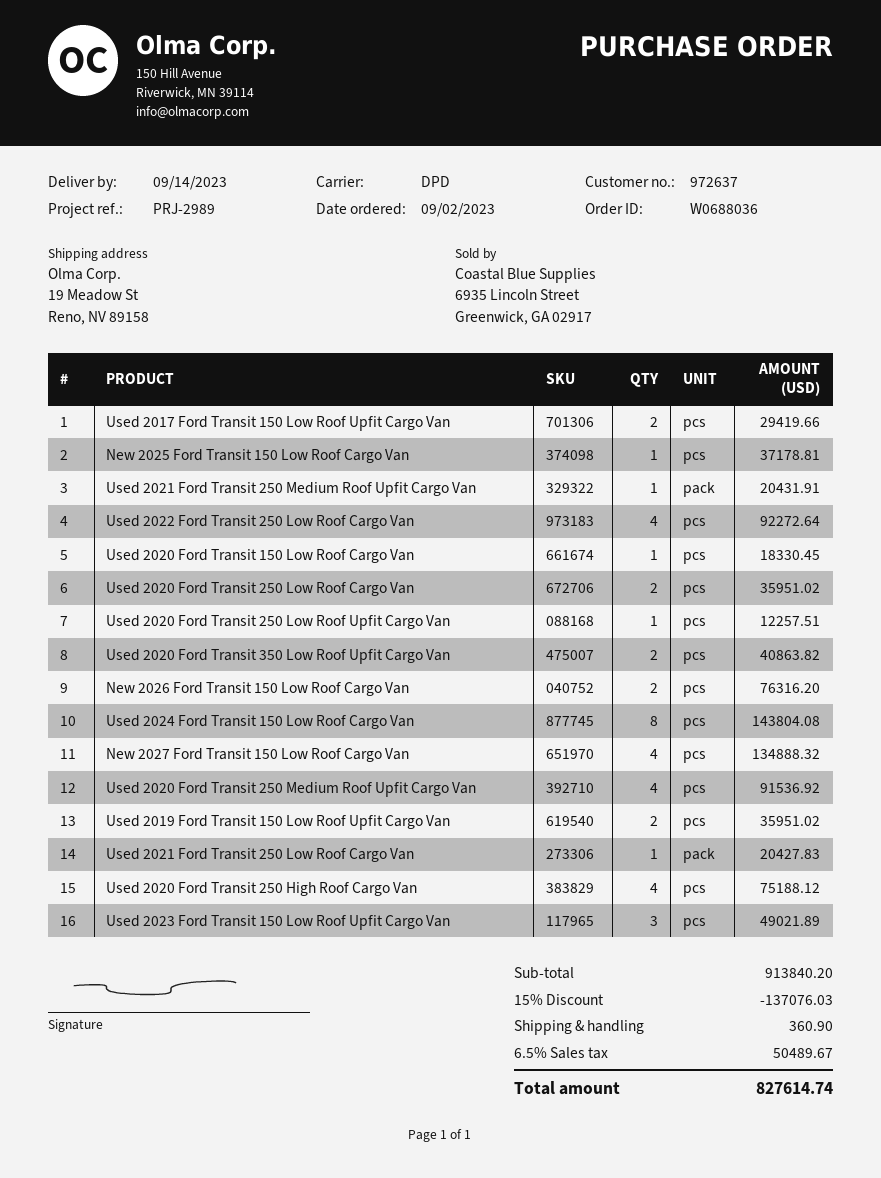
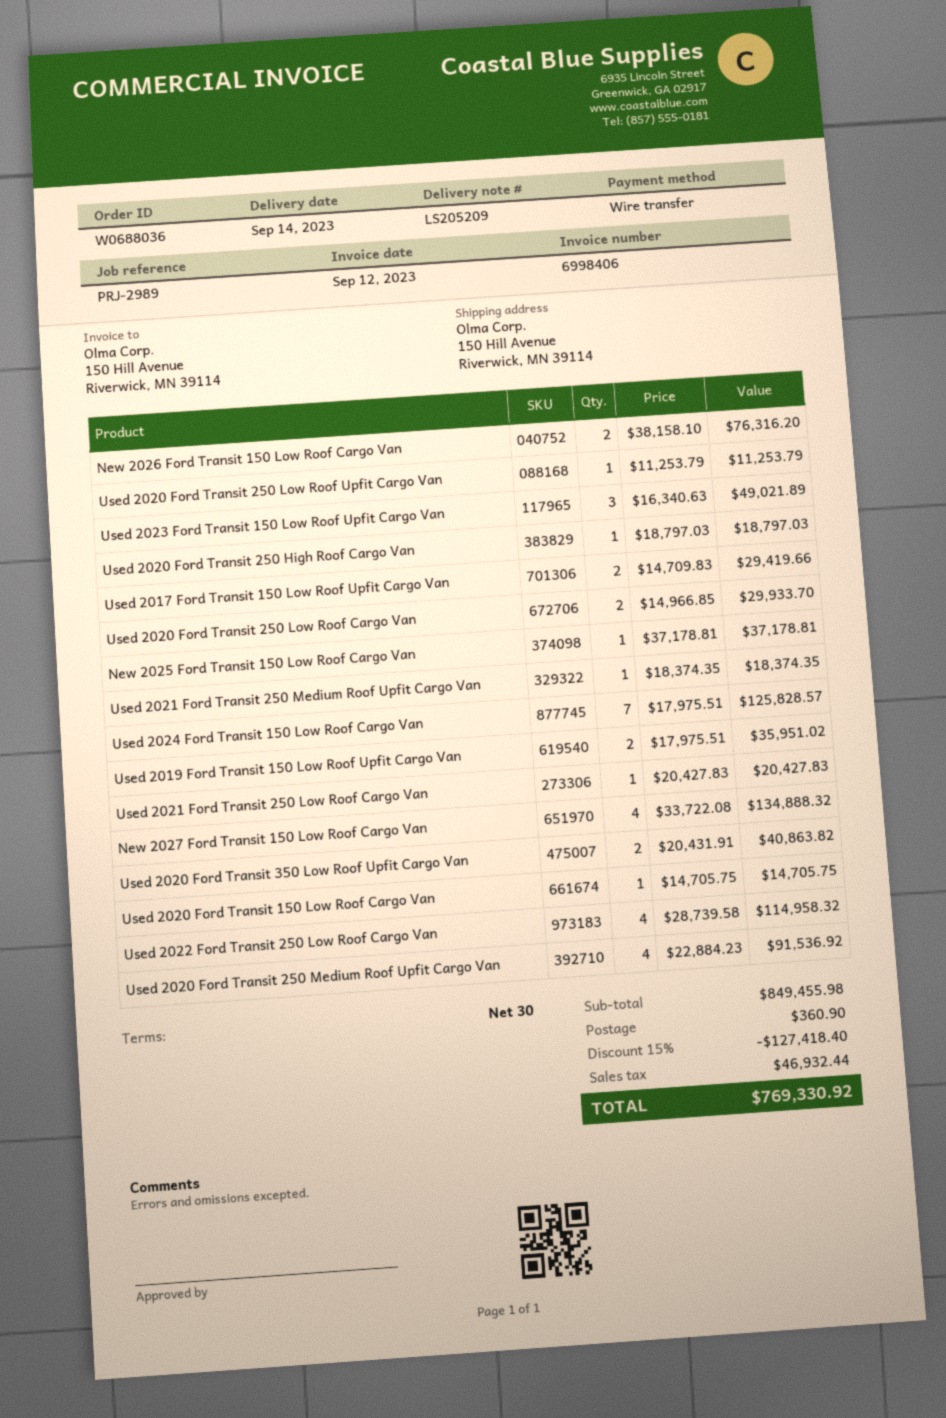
ship to: 19 Meadow St, Reno, NV 89158 -> 150 Hill Avenue, Riverwick, MN 39114
Used 2021 Ford Transit 250 Medium Roof Upfit Cargo Van: 1 for 20431.91 -> 1 for 18374.35
Used 2022 Ford Transit 250 Low Roof Cargo Van: 4 for 92272.64 -> 4 for 114958.32
Used 2020 Ford Transit 150 Low Roof Cargo Van: 1 for 18330.45 -> 1 for 14705.75
Used 2020 Ford Transit 250 Low Roof Cargo Van: 2 for 35951.02 -> 2 for 29933.70
Used 2020 Ford Transit 250 Low Roof Upfit Cargo Van: 1 for 12257.51 -> 1 for 11253.79
Used 2024 Ford Transit 150 Low Roof Cargo Van: 8 for 143804.08 -> 7 for 125828.57
Used 2020 Ford Transit 250 High Roof Cargo Van: 4 for 75188.12 -> 1 for 18797.03
subtotal: 913840.20 -> 849455.98
discount: 15% = 137076.03 -> 15% = 127418.40
tax: 50489.67 -> 46932.44
total: 827614.74 -> 769330.92

